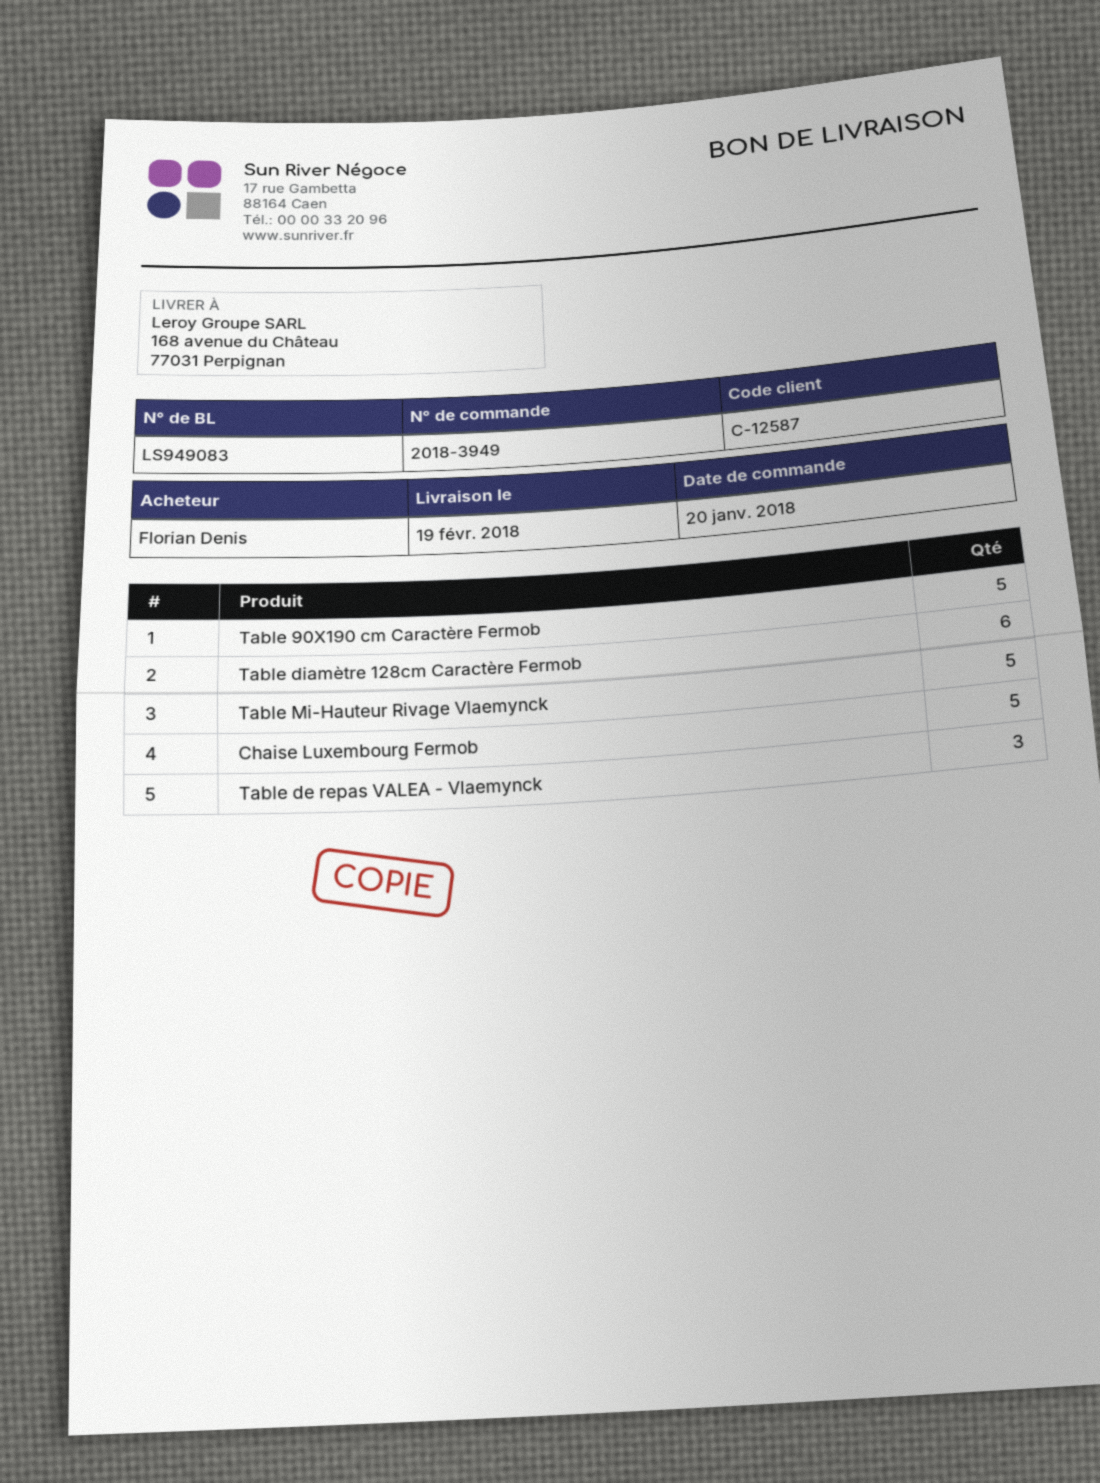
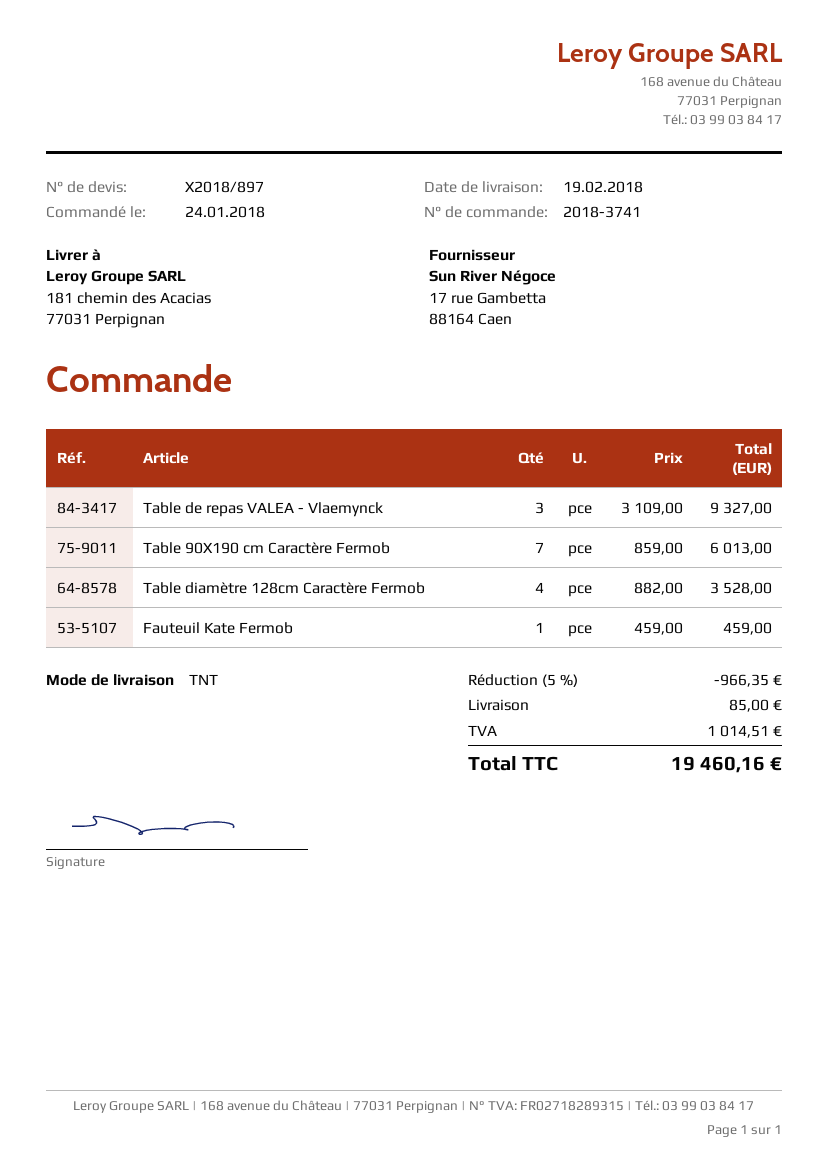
order number: 2018-3949 -> 2018-3741
order date: 2018-01-20 -> 2018-01-24
ship to: 168 avenue du Château, 77031 Perpignan -> 181 chemin des Acacias, 77031 Perpignan
Table 90X190 cm Caractère Fermob: 5 -> 7
Table diamètre 128cm Caractère Fermob: 6 -> 4
Table Mi-Hauteur Rivage Vlaemynck: 5 -> none
Chaise Luxembourg Fermob: 5 -> none
Fauteuil Kate Fermob: none -> 1

